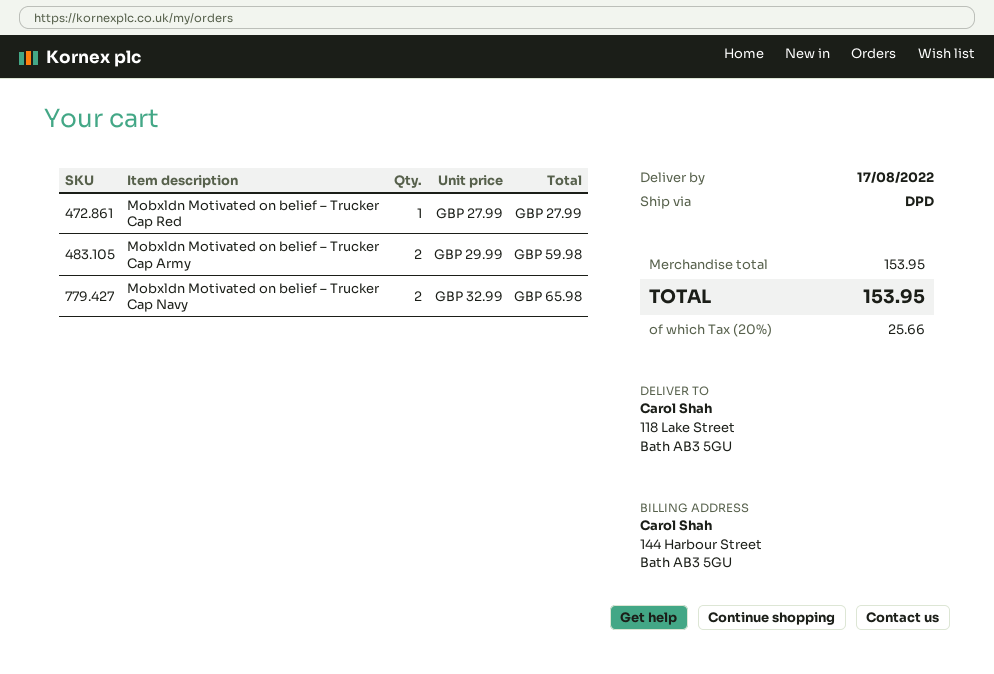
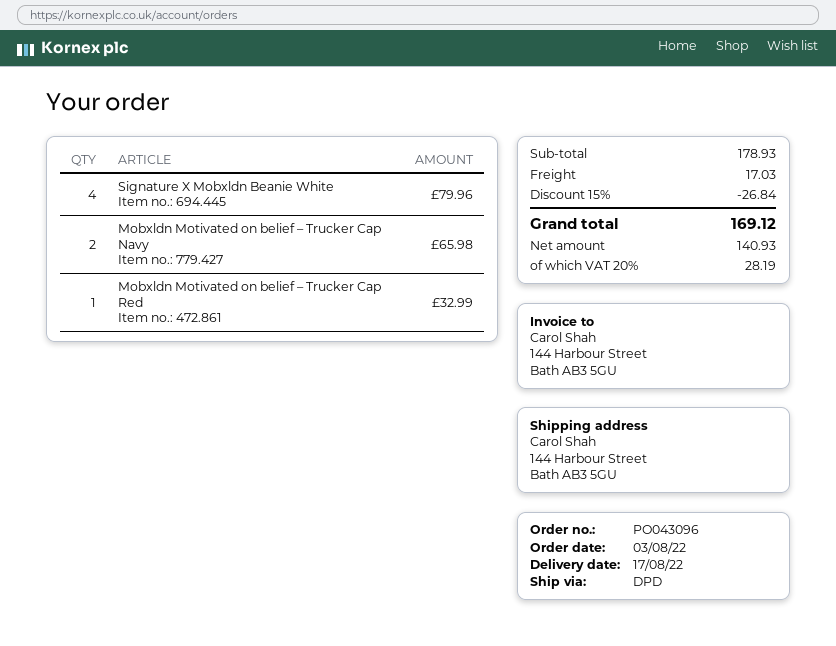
ship to: 118 Lake Street, Bath AB3 5GU -> 144 Harbour Street, Bath AB3 5GU
Mobxldn Motivated on belief – Trucker Cap Red: 1 for 27.99 -> 1 for 32.99
Mobxldn Motivated on belief – Trucker Cap Army: 2 for 59.98 -> none
Signature X Mobxldn Beanie White: none -> 4 for 79.96
subtotal: 153.95 -> 178.93
discount: none -> 15% = 26.84
shipping: none -> 17.03
tax: 20% = 25.66 -> 20% = 28.19
total: 153.95 -> 169.12

